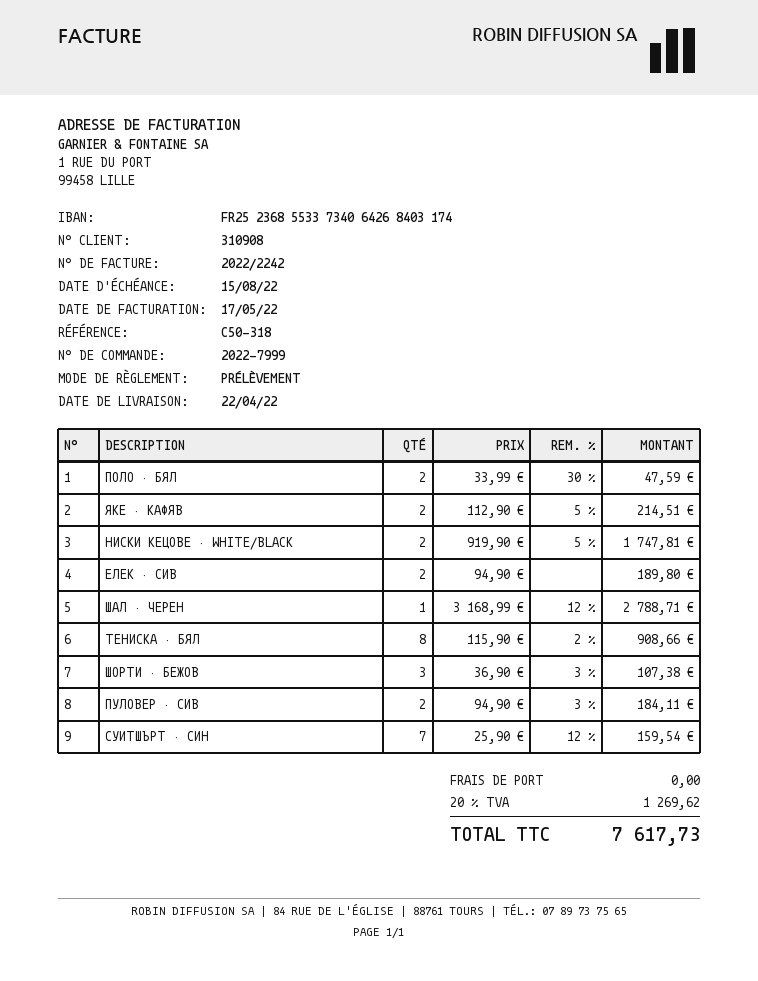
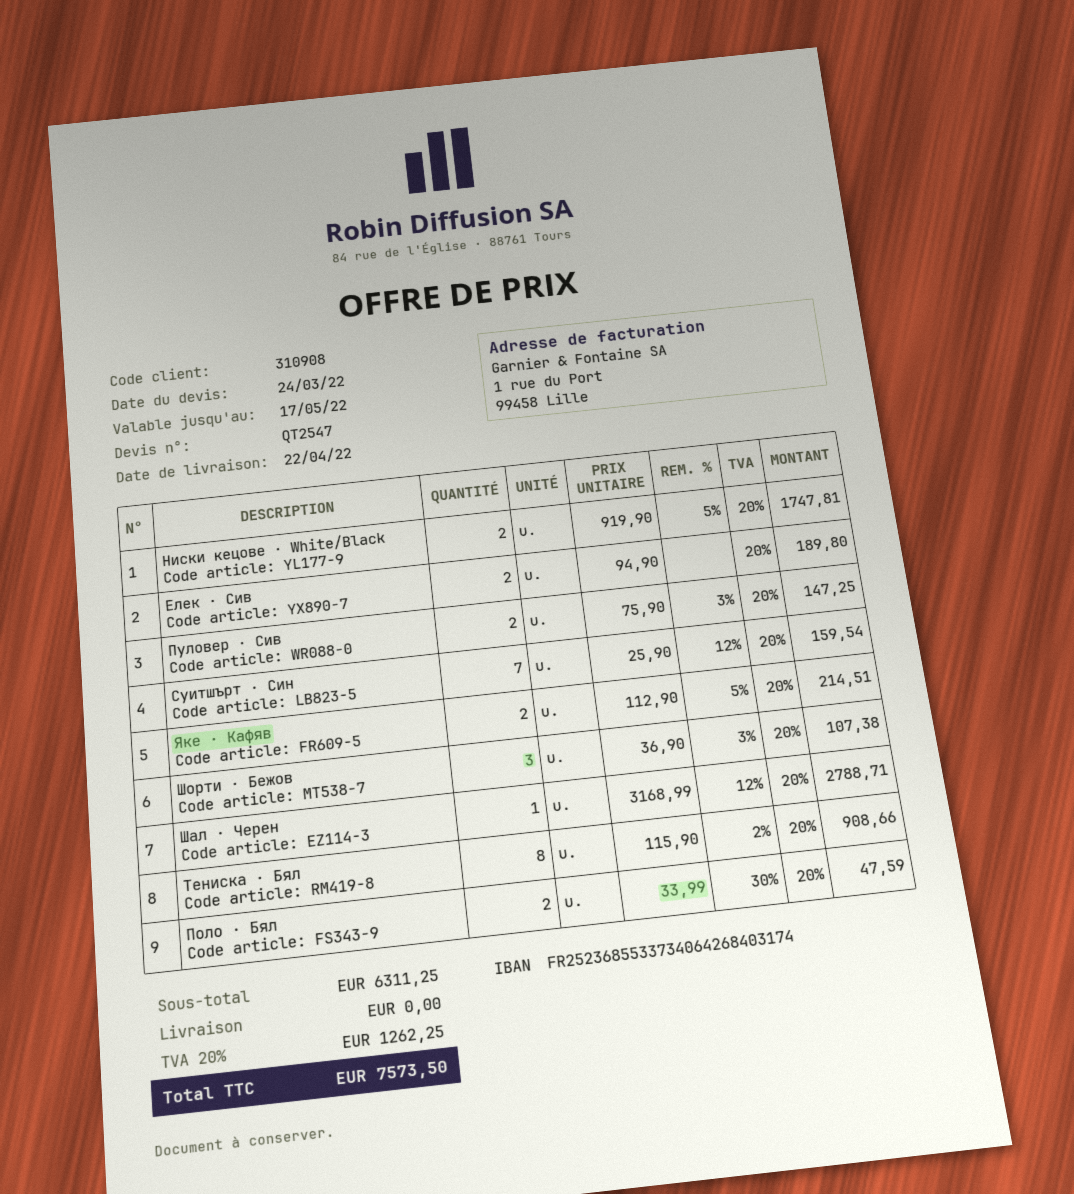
ПУЛОВЕР · СИВ: 2 x 94.90 - 3% = 184.11 -> 2 x 75.90 - 3% = 147.25
tax: 20% = 1269.62 -> 20% = 1262.25
total: 7617.73 -> 7573.50

